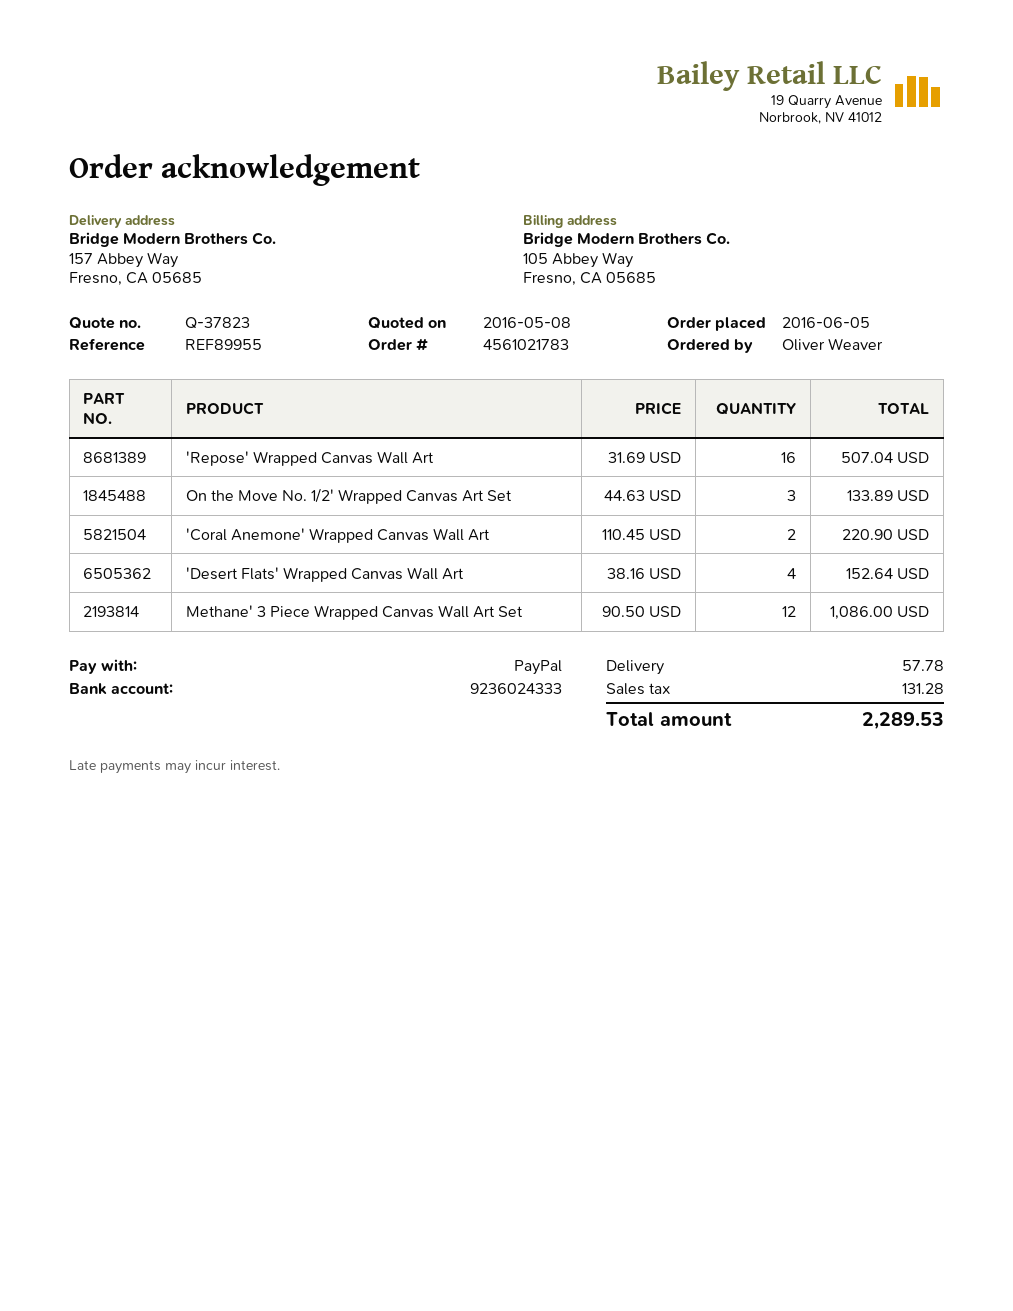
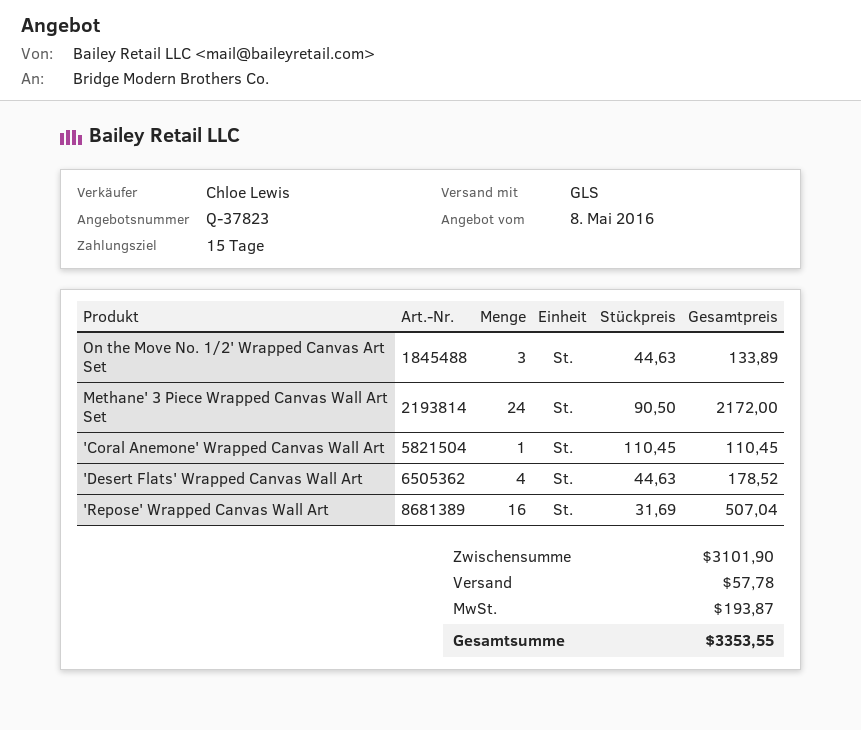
'Coral Anemone' Wrapped Canvas Wall Art: 2 x 110.45 = 220.90 -> 1 x 110.45 = 110.45
'Desert Flats' Wrapped Canvas Wall Art: 4 x 38.16 = 152.64 -> 4 x 44.63 = 178.52
Methane' 3 Piece Wrapped Canvas Wall Art Set: 12 x 90.50 = 1086.00 -> 24 x 90.50 = 2172.00
tax: 131.28 -> 193.87
total: 2289.53 -> 3353.55

